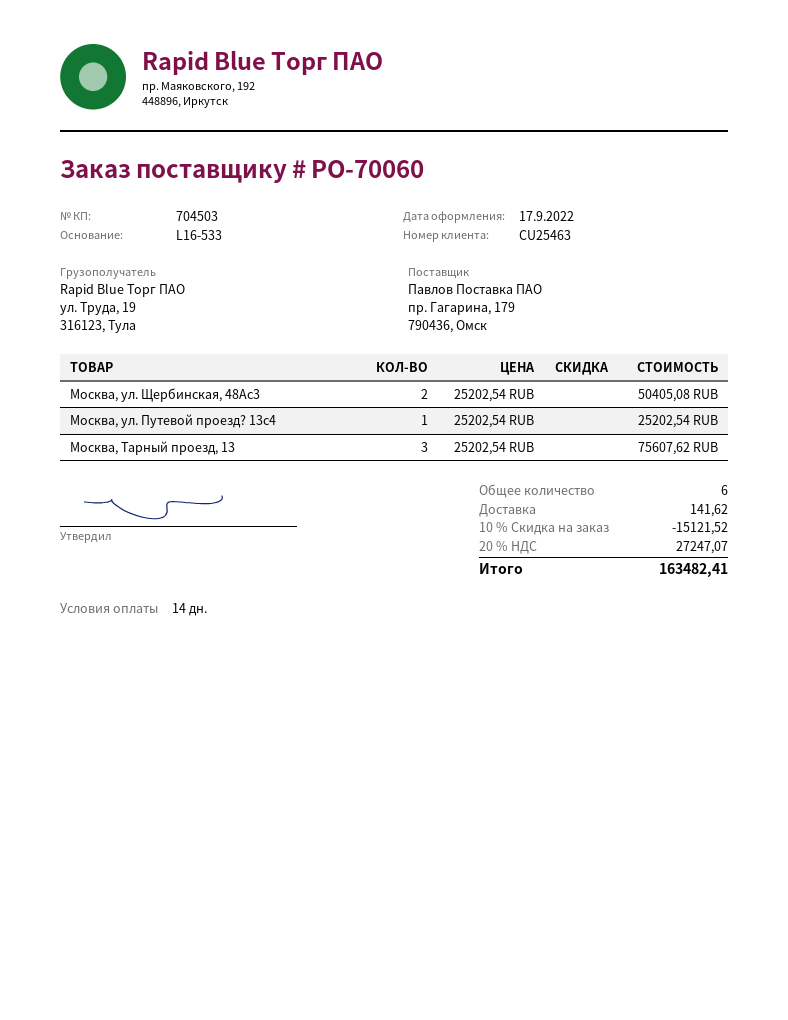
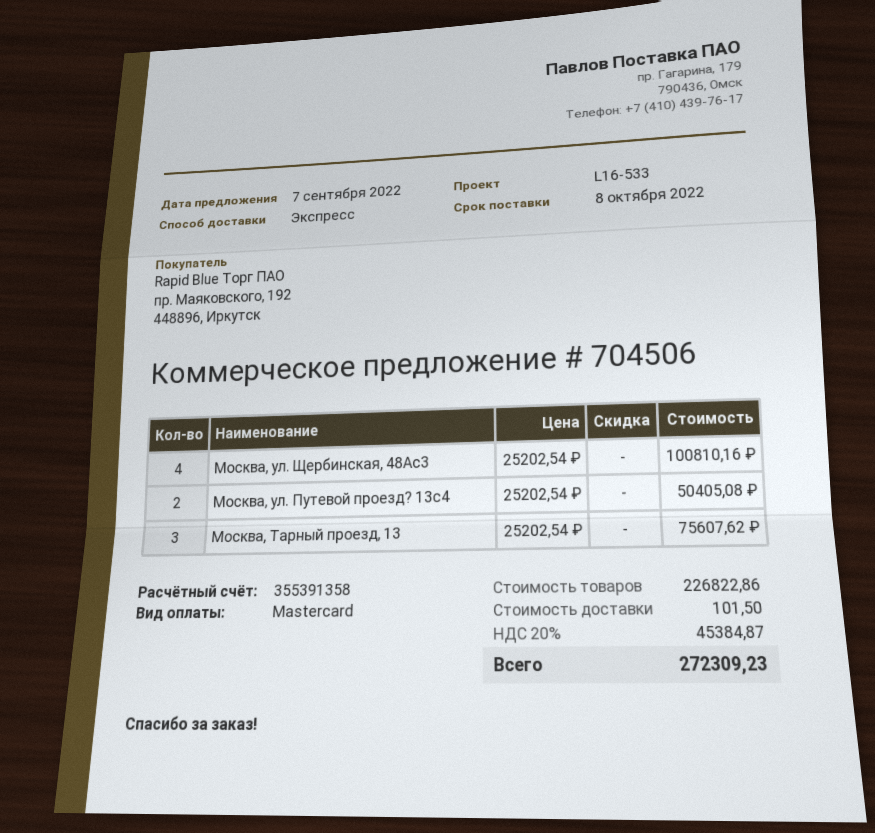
quote number: 704503 -> 704506
Москва, ул. Щербинская, 48Ас3: 2 x 25202.54 = 50405.08 -> 4 x 25202.54 = 100810.16
Москва, ул. Путевой проезд? 13с4: 1 x 25202.54 = 25202.54 -> 2 x 25202.54 = 50405.08
discount: 10% = 15121.52 -> none
shipping: 141.62 -> 101.50
tax: 20% = 27247.07 -> 20% = 45384.87
total: 163482.41 -> 272309.23

